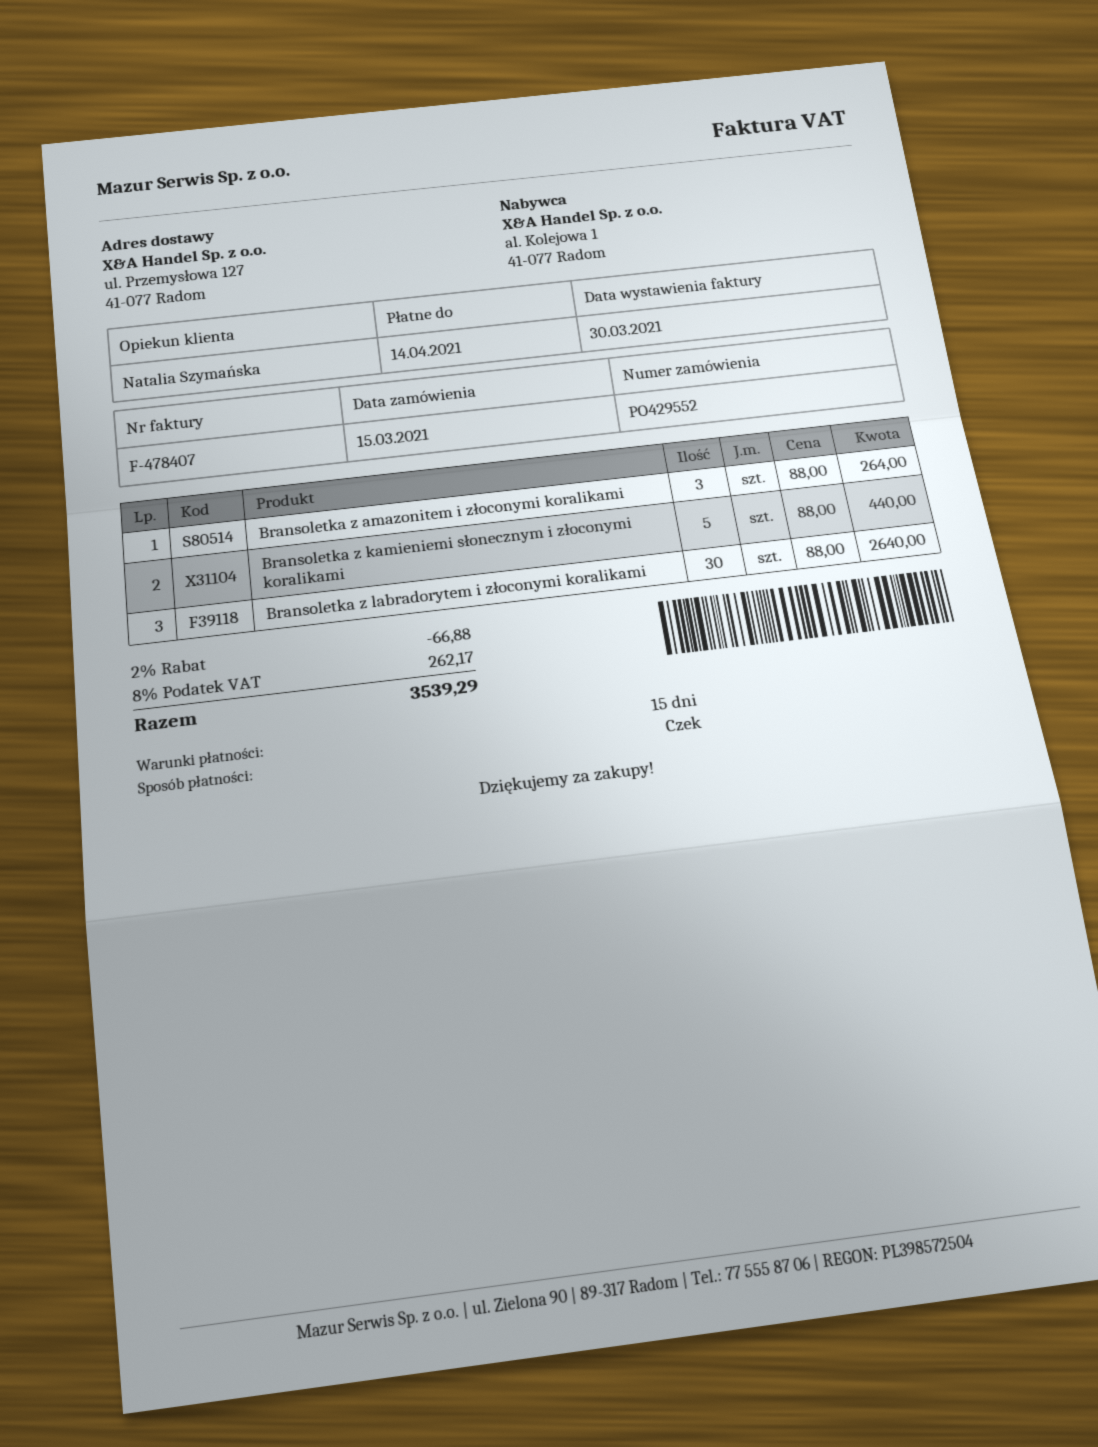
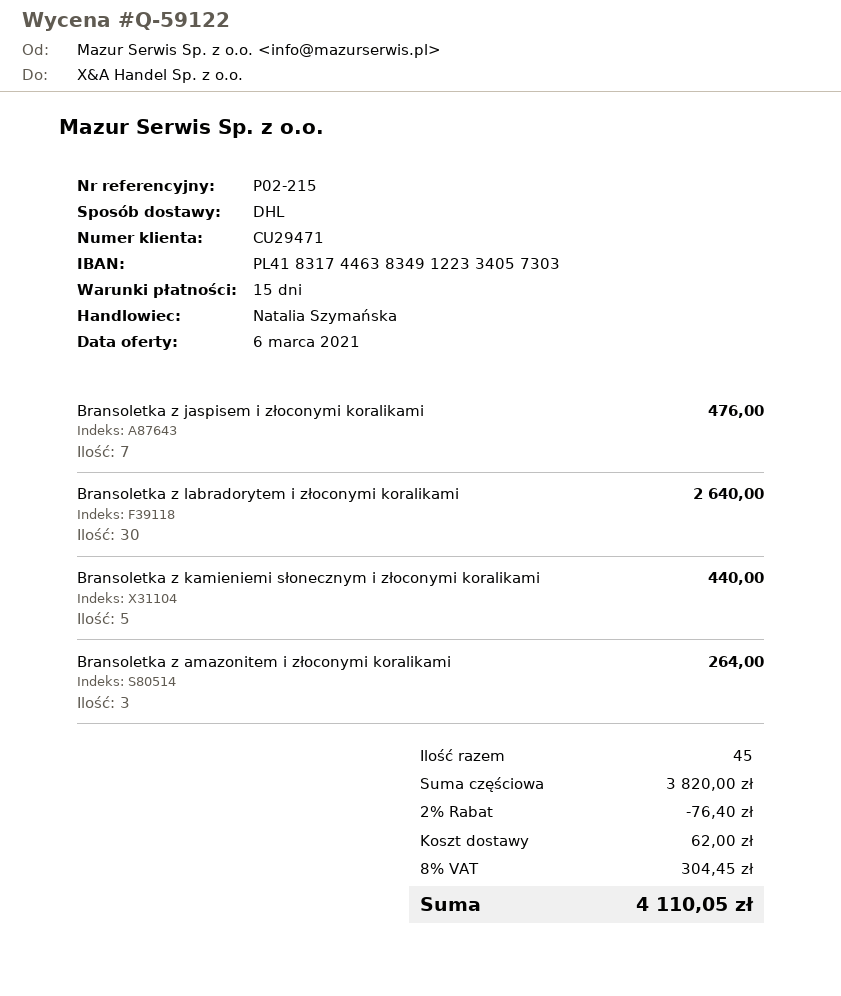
Bransoletka z jaspisem i złoconymi koralikami: none -> 7 for 476.00
discount: 2% = 66.88 -> 2% = 76.40
shipping: none -> 62.00
tax: 8% = 262.17 -> 8% = 304.45
total: 3539.29 -> 4110.05

